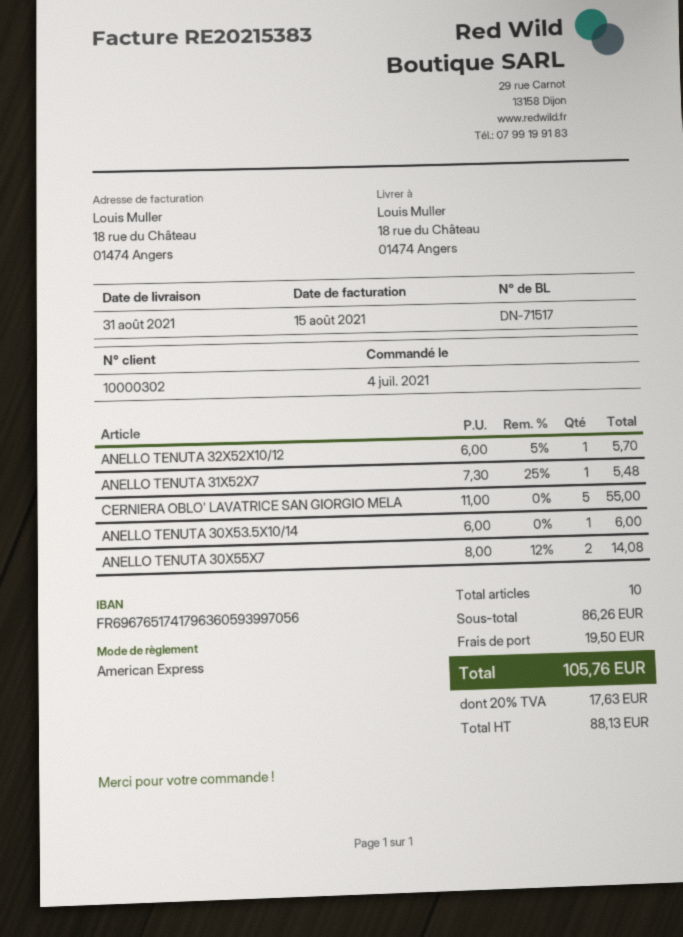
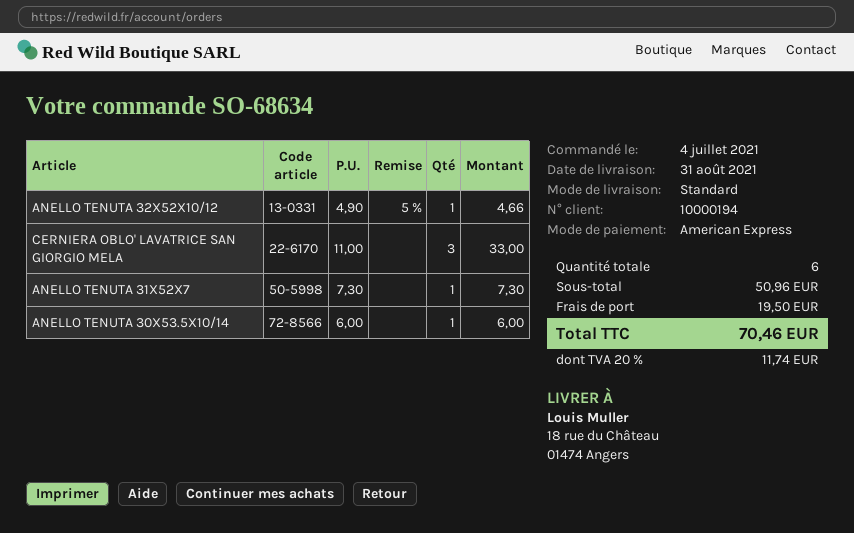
customer number: 10000302 -> 10000194
ANELLO TENUTA 32X52X10/12: 1 x 6.00 - 5% = 5.70 -> 1 x 4.90 - 5% = 4.66
ANELLO TENUTA 31X52X7: 1 x 7.30 - 25% = 5.48 -> 1 x 7.30 = 7.30
CERNIERA OBLO' LAVATRICE SAN GIORGIO MELA: 5 x 11.00 = 55.00 -> 3 x 11.00 = 33.00
ANELLO TENUTA 30X55X7: 2 x 8.00 - 12% = 14.08 -> none
total quantity: 10 -> 6
subtotal: 86.26 -> 50.96
tax: 20% = 17.63 -> 20% = 11.74
total: 105.76 -> 70.46

